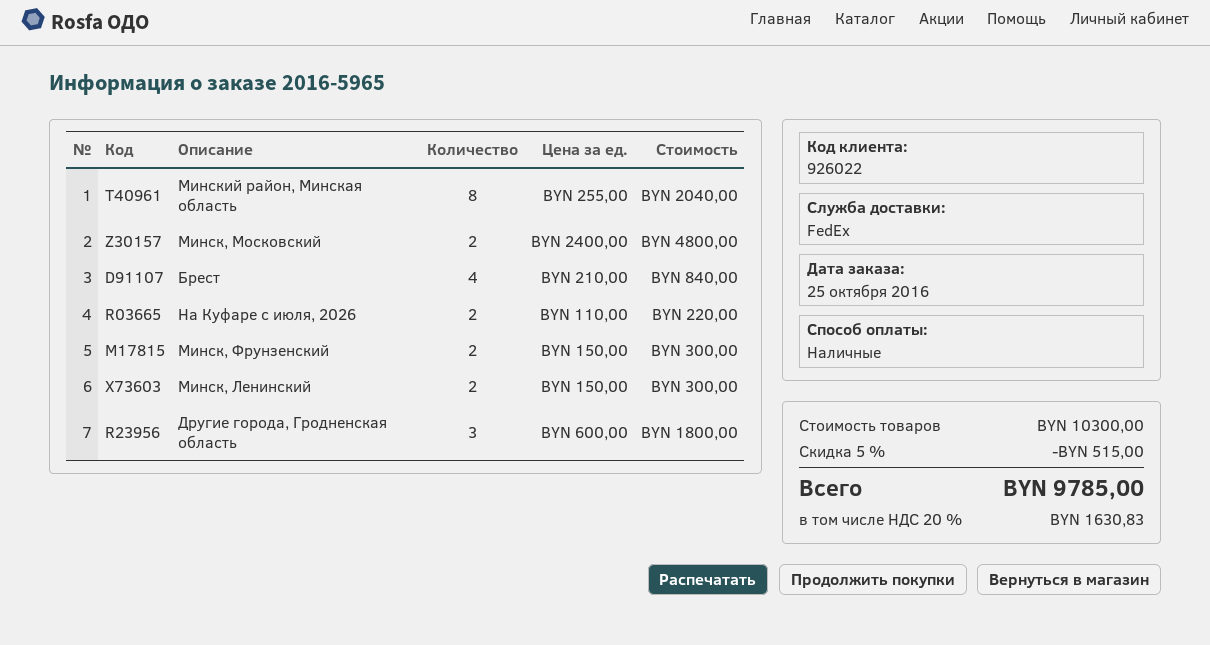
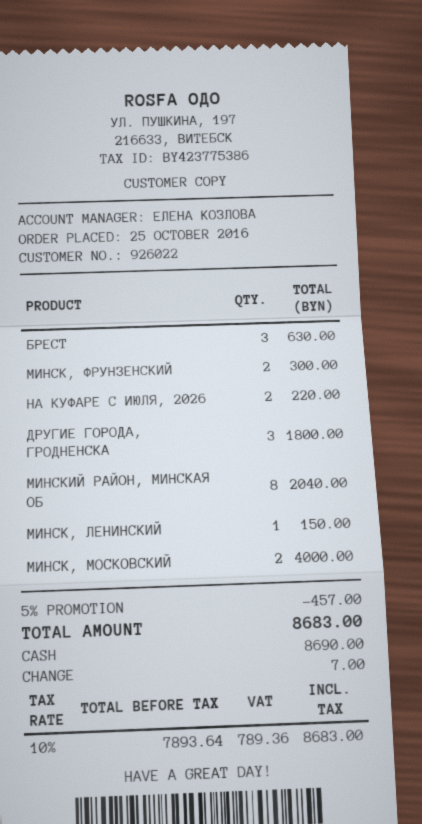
Минск, Московский: 2 for 4800.00 -> 2 for 4000.00
Брест: 4 for 840.00 -> 3 for 630.00
Минск, Ленинский: 2 for 300.00 -> 1 for 150.00
discount: 5% = 515.00 -> 5% = 457.00
tax: 20% = 1630.83 -> 10% = 789.36
total: 9785.00 -> 8683.00

